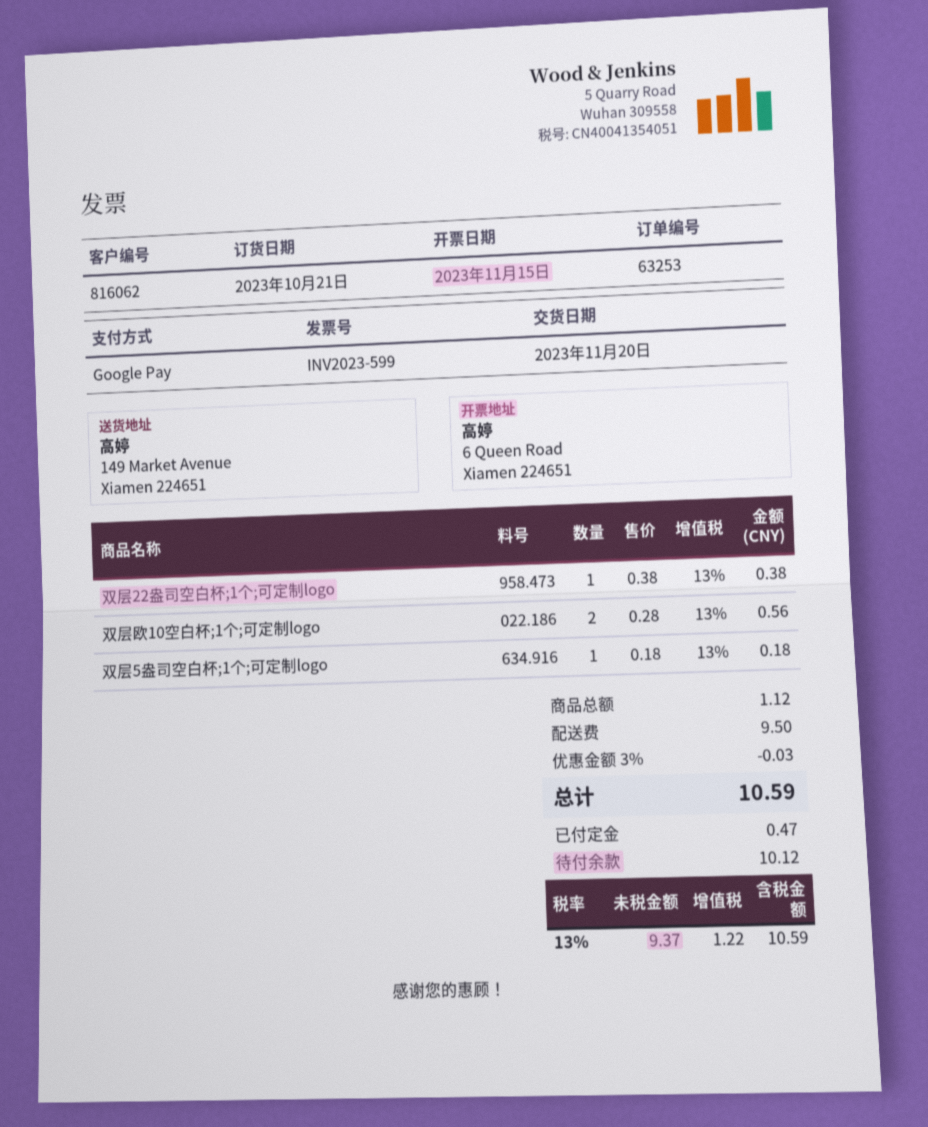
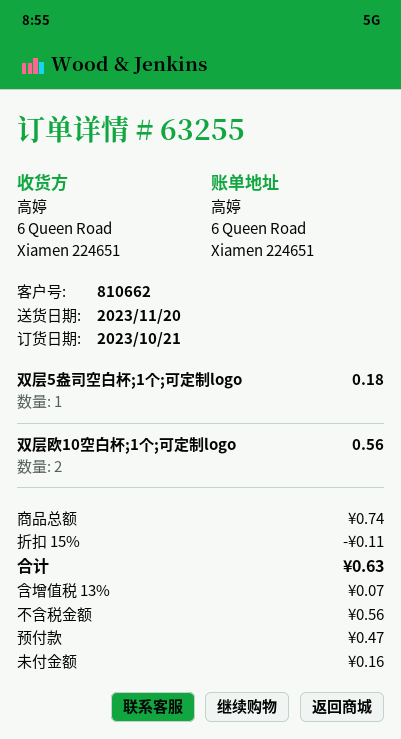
order number: 63253 -> 63255
customer number: 816062 -> 810662
ship to: 149 Market Avenue, Xiamen 224651 -> 6 Queen Road, Xiamen 224651
双层22盎司空白杯;1个;可定制logo: 1 for 0.38 -> none
subtotal: 1.12 -> 0.74
discount: 3% = 0.03 -> 15% = 0.11
shipping: 9.50 -> none
net: 9.37 -> 0.56
tax: 13% = 1.22 -> 13% = 0.07
total: 10.59 -> 0.63
balance: 10.12 -> 0.16

